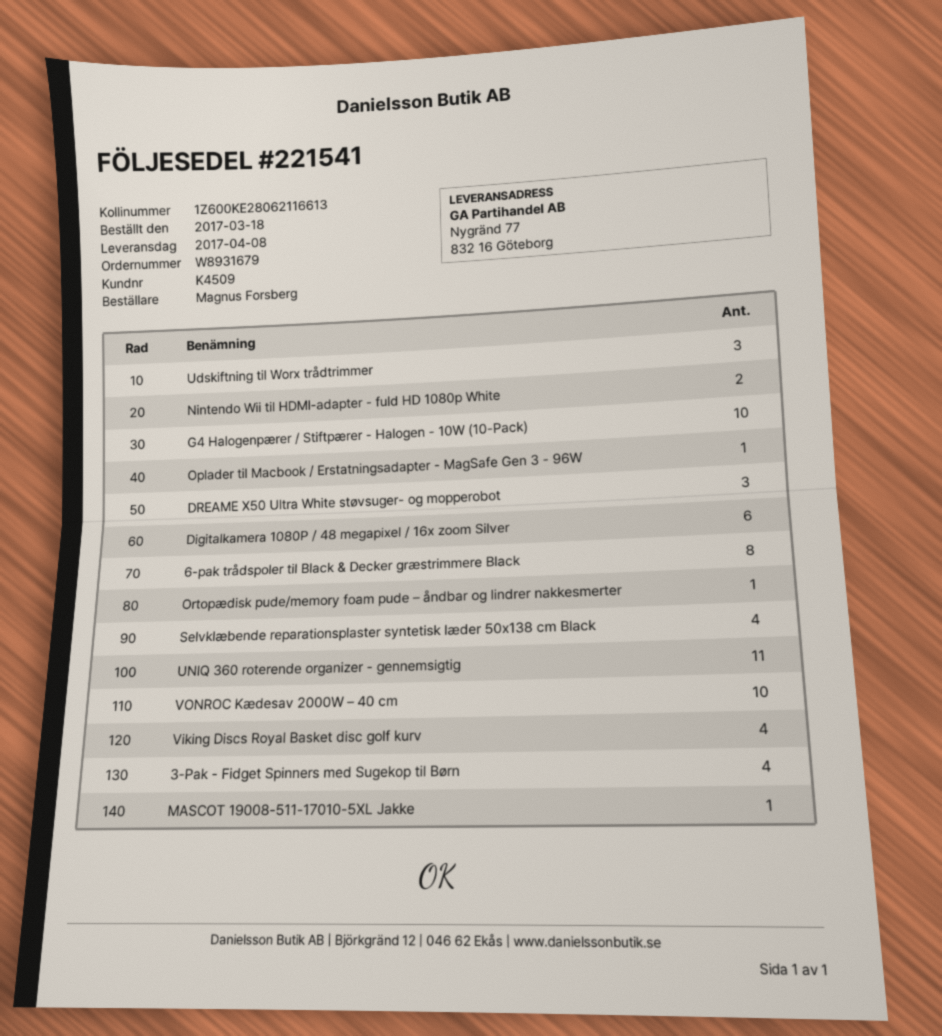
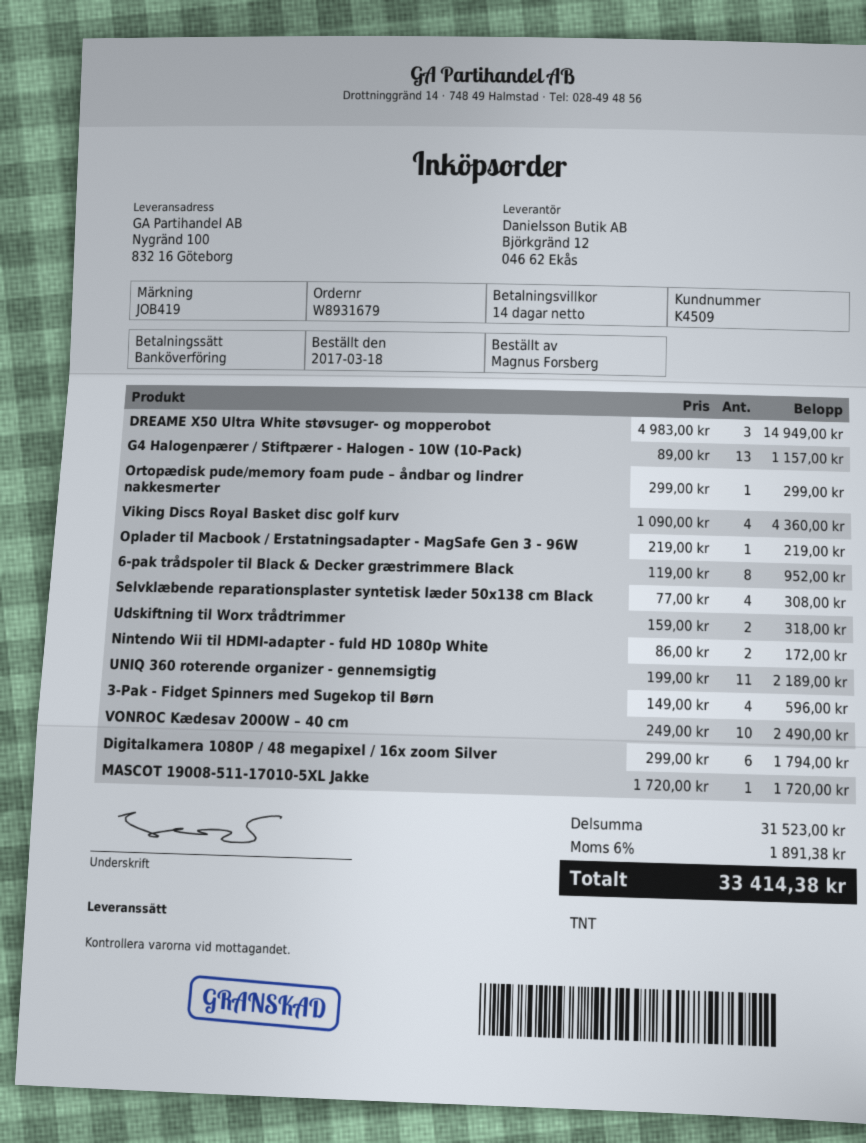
ship to: Nygränd 77, 832 16 Göteborg -> Nygränd 100, 832 16 Göteborg
Udskiftning til Worx trådtrimmer: 3 -> 2
G4 Halogenpærer / Stiftpærer - Halogen - 10W (10-Pack): 10 -> 13

